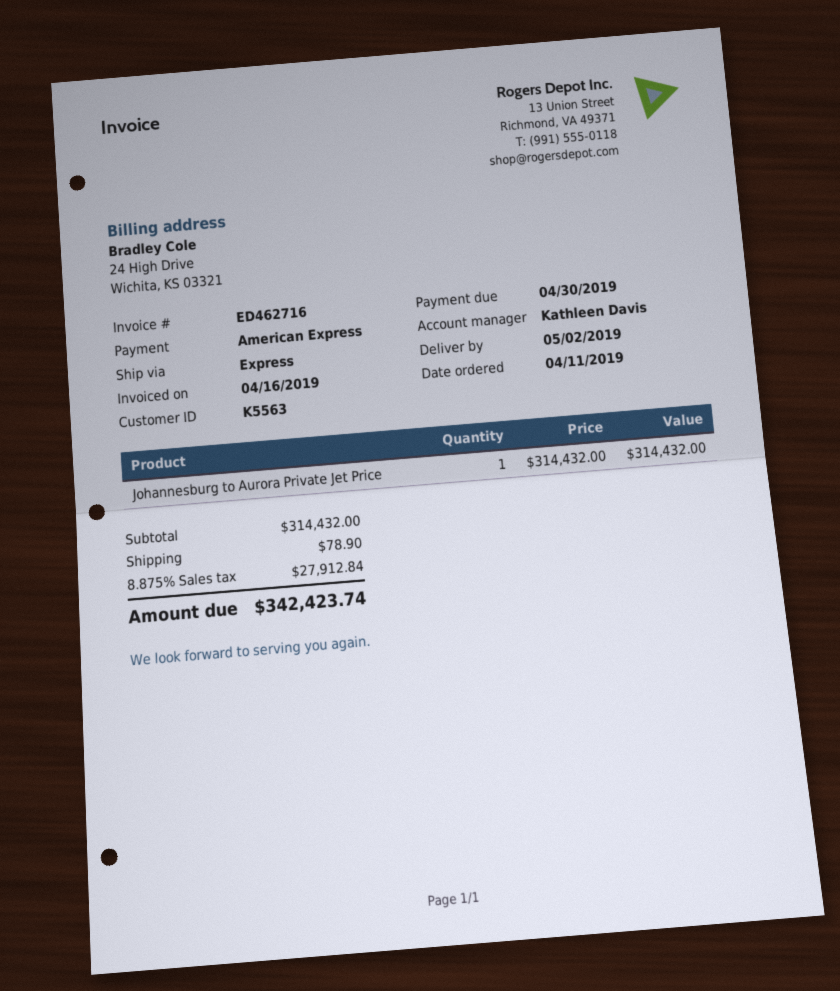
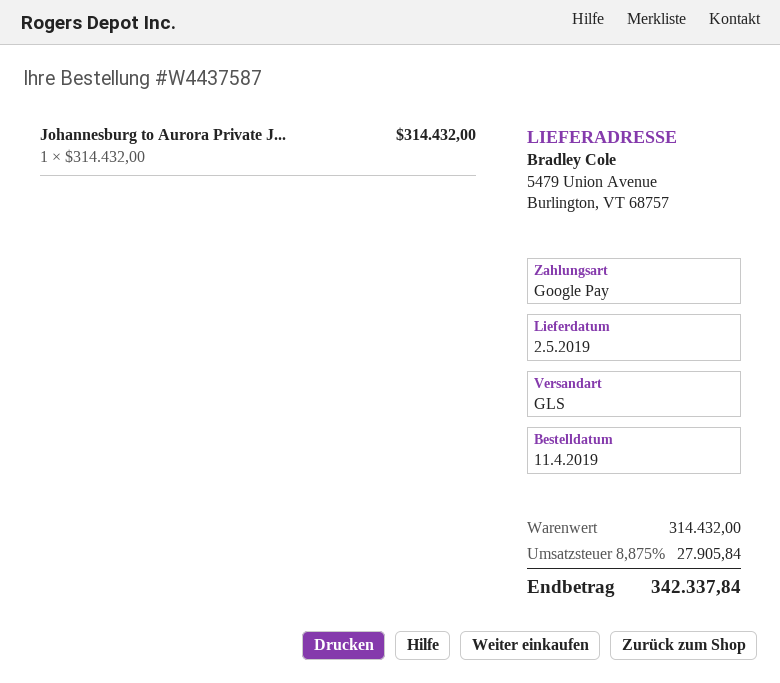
payment method: American Express -> Google Pay
shipping method: express -> GLS
shipping: 78.90 -> none
tax: 8.875% = 27912.84 -> 8.875% = 27905.84
total: 342423.74 -> 342337.84

